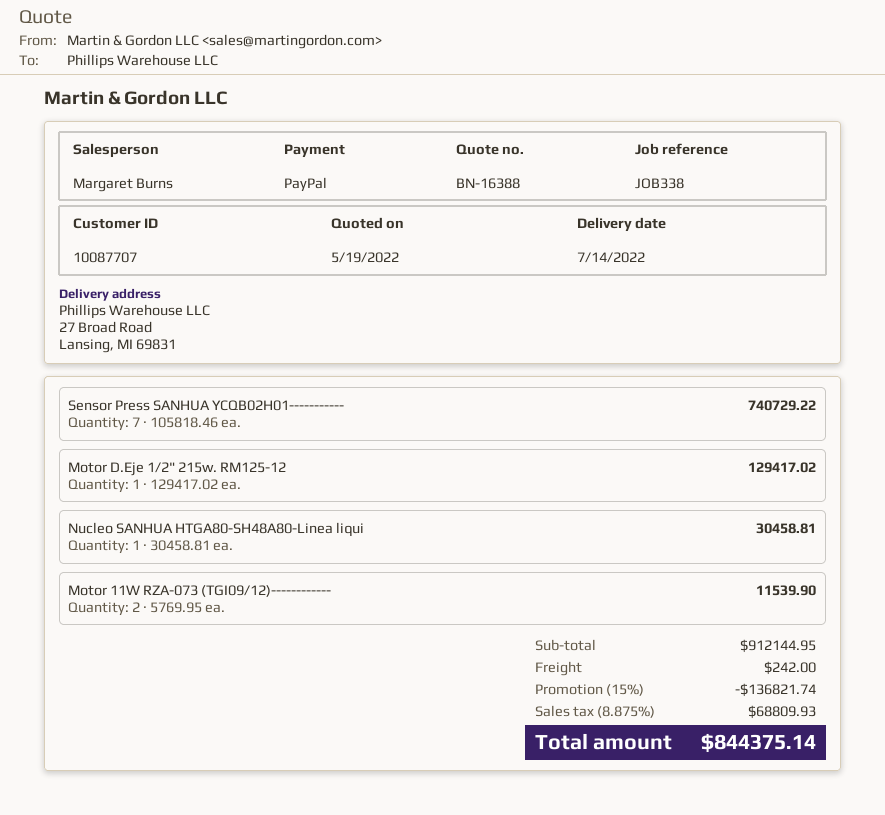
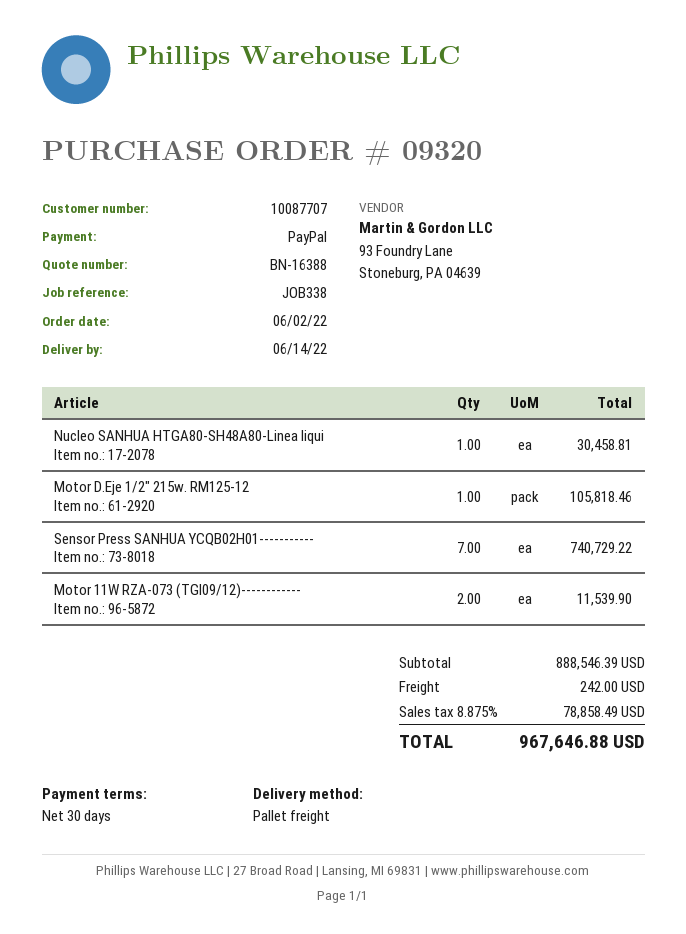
delivery date: 2022-07-14 -> 2022-06-14
Motor D.Eje 1/2" 215w. RM125-12: 1 for 129417.02 -> 1 for 105818.46
subtotal: 912144.95 -> 888546.39
discount: 15% = 136821.74 -> none
tax: 8.875% = 68809.93 -> 8.875% = 78858.49
total: 844375.14 -> 967646.88

